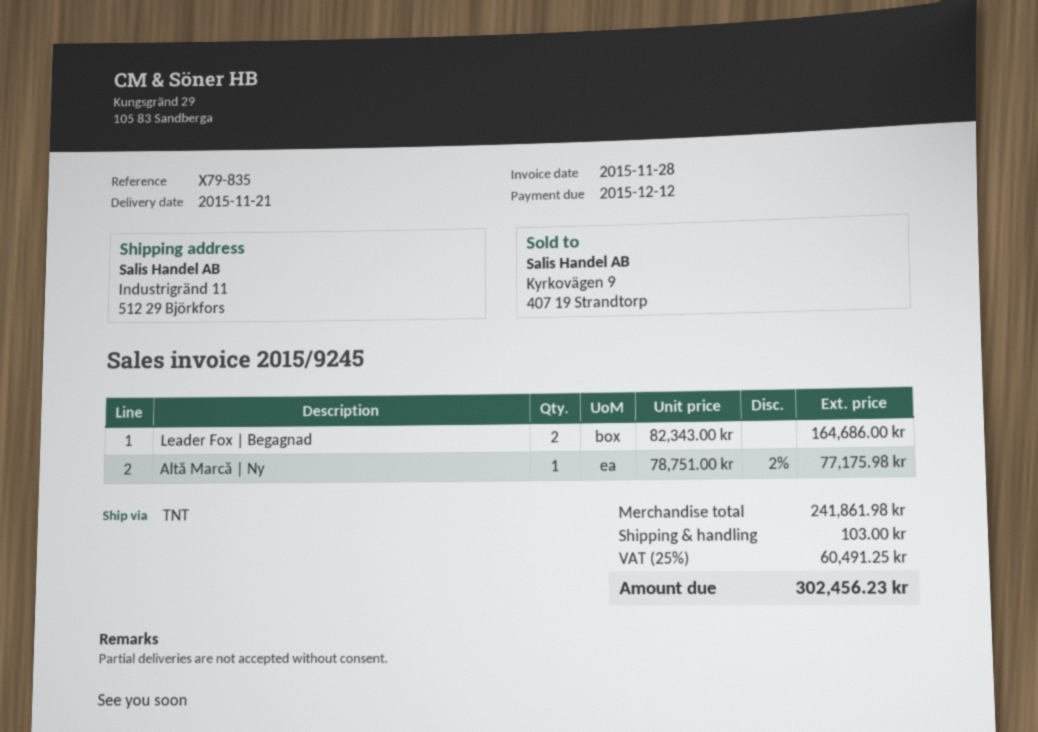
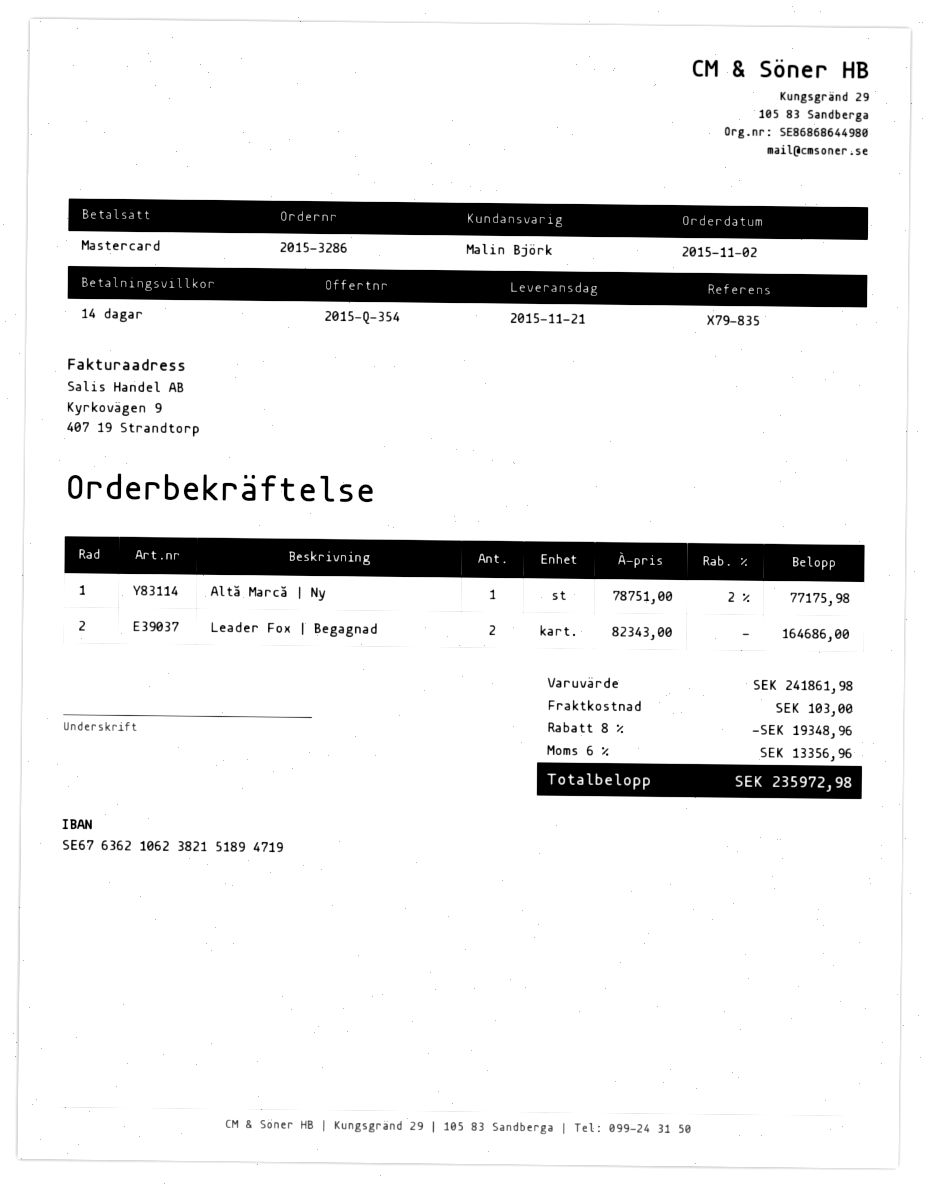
discount: none -> 8% = 19348.96
tax: 25% = 60491.25 -> 6% = 13356.96
total: 302456.23 -> 235972.98

